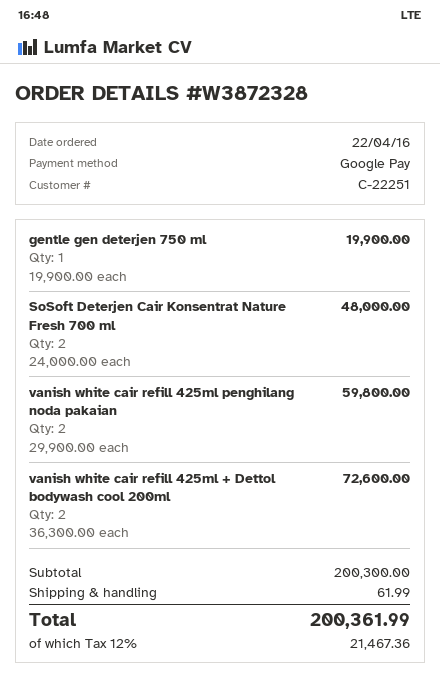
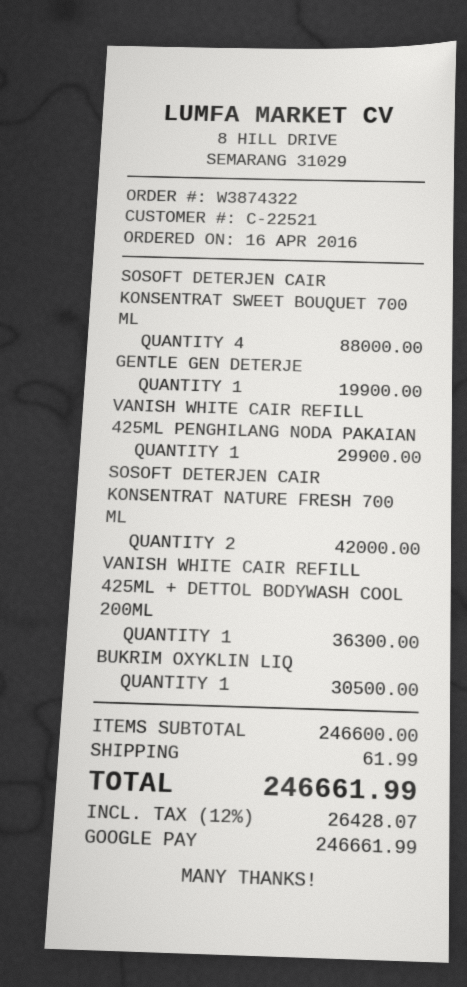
order number: W3872328 -> W3874322
order date: 2016-04-22 -> 2016-04-16
customer number: C-22251 -> C-22521
SoSoft Deterjen Cair Konsentrat Nature Fresh 700 ml: 2 for 48000.00 -> 2 for 42000.00
vanish white cair refill 425ml penghilang noda pakaian: 2 for 59800.00 -> 1 for 29900.00
vanish white cair refill 425ml + Dettol bodywash cool 200ml: 2 for 72600.00 -> 1 for 36300.00
SOSOFT DETERJEN CAIR KONSENTRAT SWEET BOUQUET 700 ML: none -> 4 for 88000.00
BUKRIM OXYKLIN LIQ: none -> 1 for 30500.00
subtotal: 200300.00 -> 246600.00
tax: 12% = 21467.36 -> 12% = 26428.07
total: 200361.99 -> 246661.99

